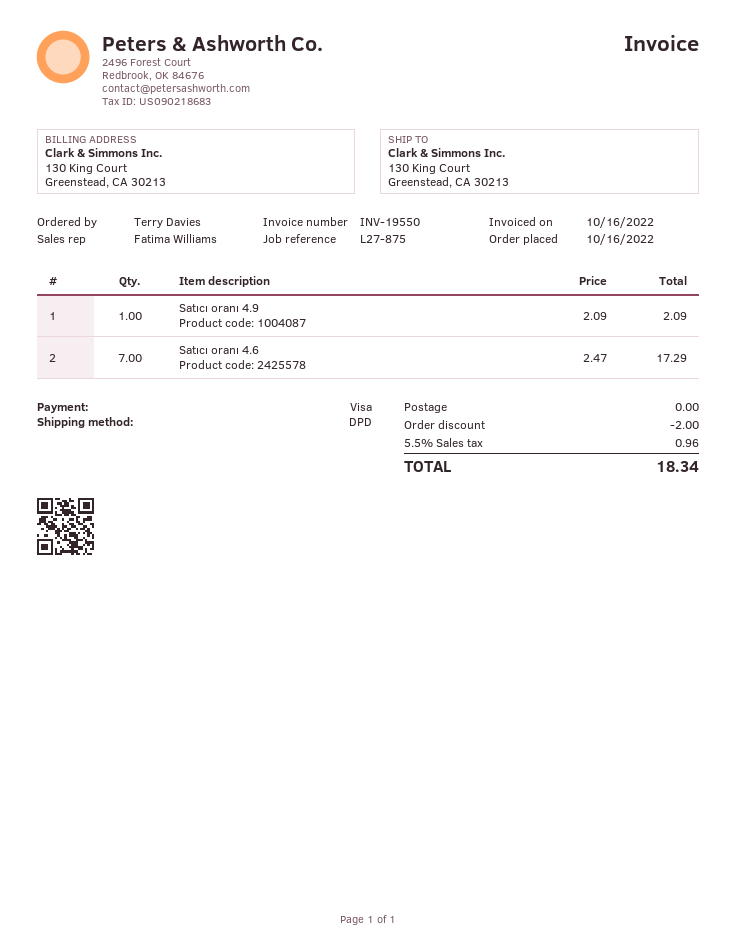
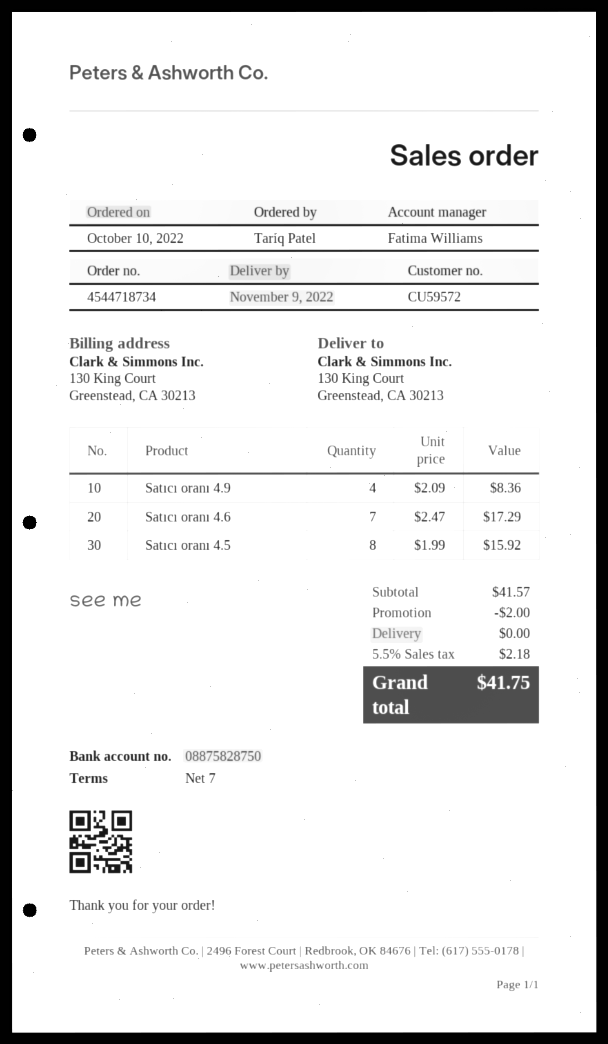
order date: 2022-10-16 -> 2022-10-10
ordered by: Terry Davies -> Tariq Patel
Satıcı oranı 4.9: 1 x 2.09 = 2.09 -> 4 x 2.09 = 8.36
Satıcı oranı 4.5: none -> 8 x 1.99 = 15.92
tax: 5.5% = 0.96 -> 5.5% = 2.18
total: 18.34 -> 41.75

